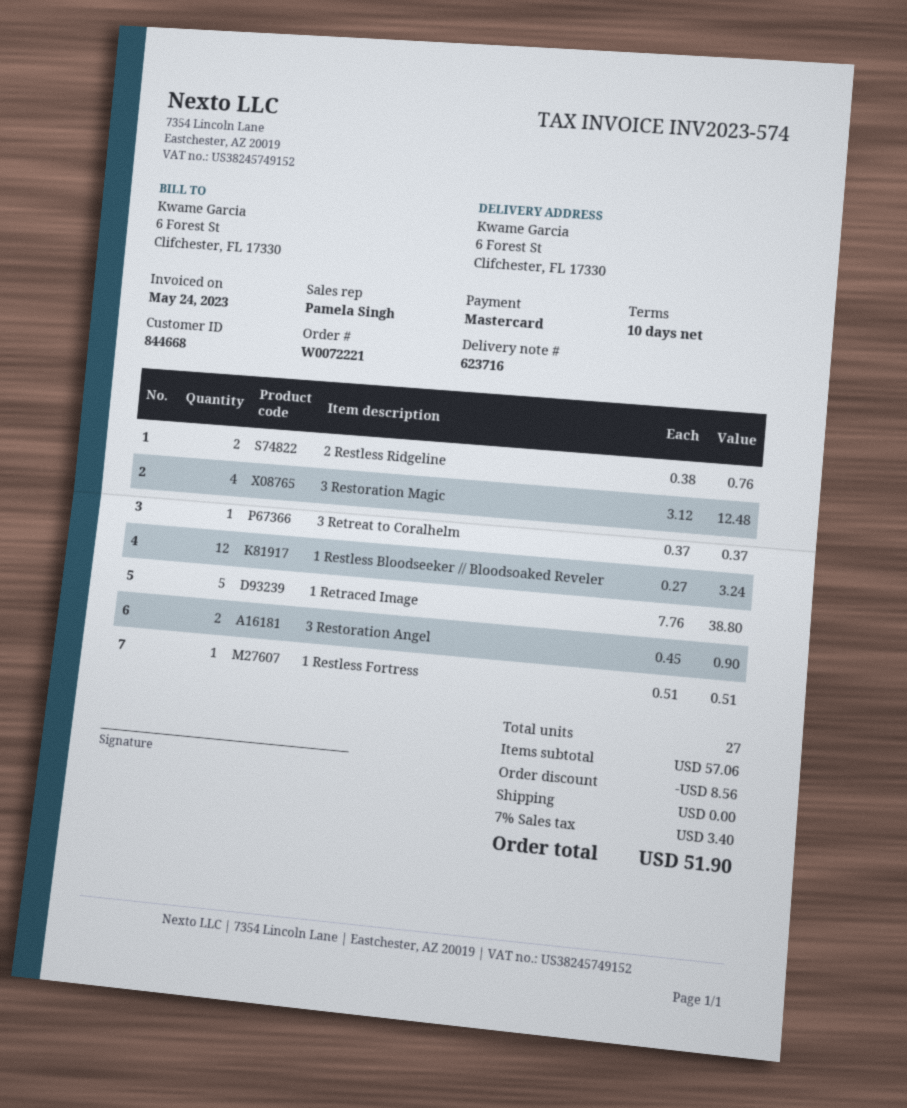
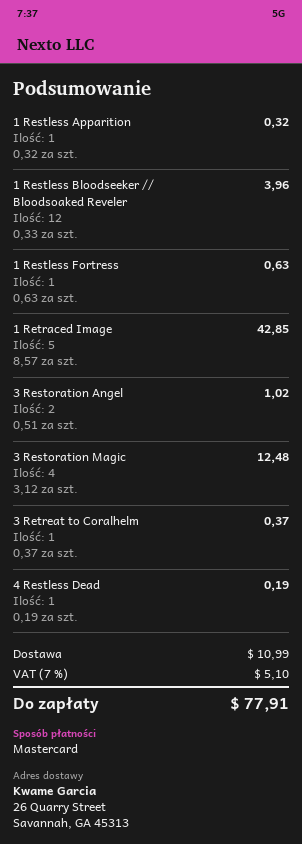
ship to: 6 Forest St, Clifchester, FL 17330 -> 26 Quarry Street, Savannah, GA 45313
2 Restless Ridgeline: 2 x 0.38 = 0.76 -> none
1 Restless Bloodseeker // Bloodsoaked Reveler: 12 x 0.27 = 3.24 -> 12 x 0.33 = 3.96
1 Retraced Image: 5 x 7.76 = 38.80 -> 5 x 8.57 = 42.85
3 Restoration Angel: 2 x 0.45 = 0.90 -> 2 x 0.51 = 1.02
1 Restless Fortress: 1 x 0.51 = 0.51 -> 1 x 0.63 = 0.63
1 Restless Apparition: none -> 1 x 0.32 = 0.32
4 Restless Dead: none -> 1 x 0.19 = 0.19
discount: 8.56 -> none
shipping: 0.00 -> 10.99
tax: 7% = 3.40 -> 7% = 5.10
total: 51.90 -> 77.91

